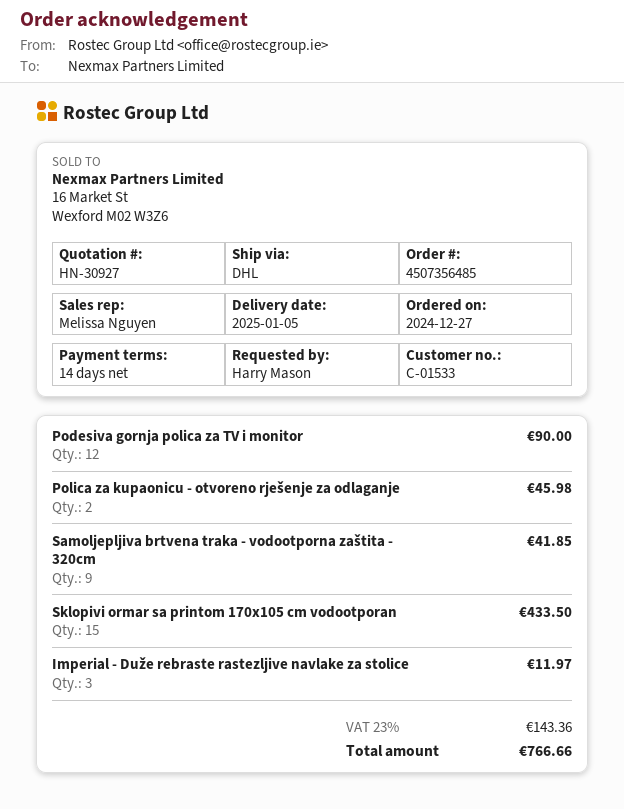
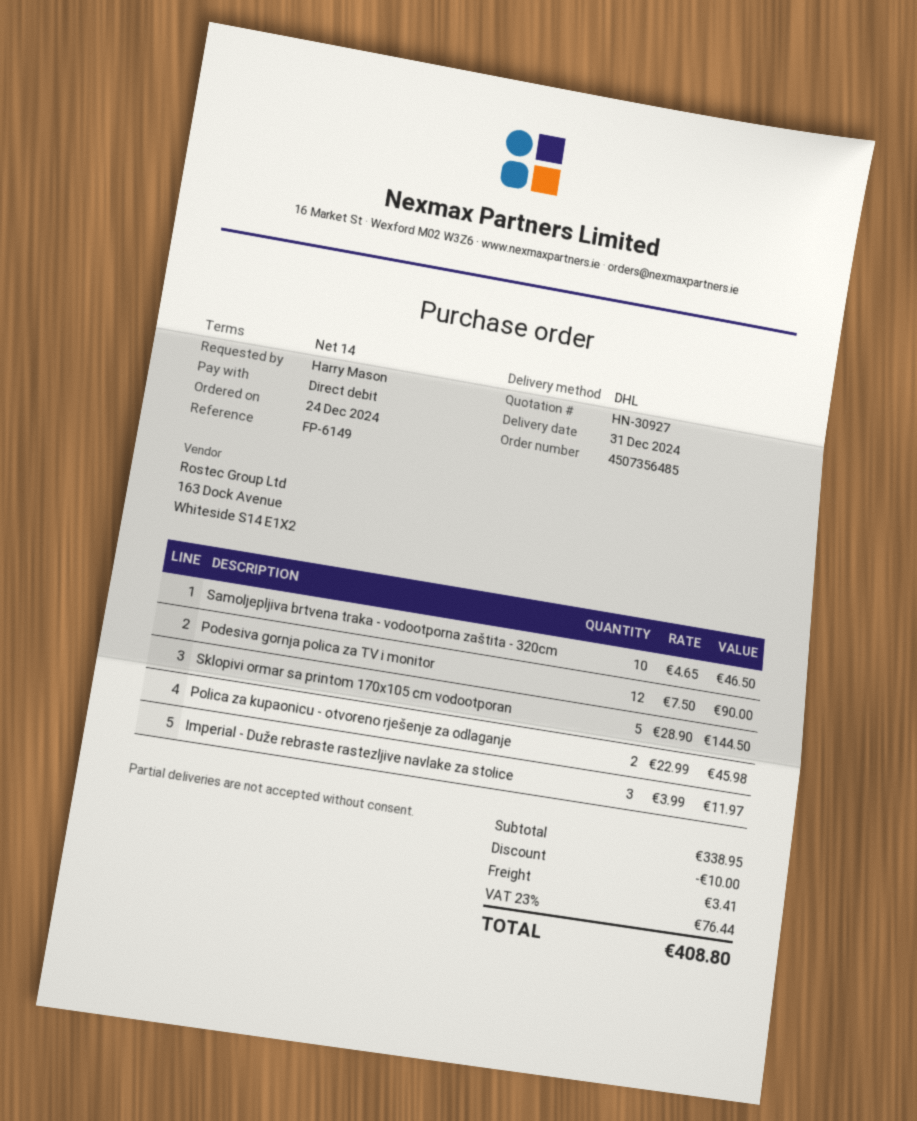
order date: 2024-12-27 -> 2024-12-24
delivery date: 2025-01-05 -> 2024-12-31
Samoljepljiva brtvena traka - vodootporna zaštita - 320cm: 9 for 41.85 -> 10 for 46.50
Sklopivi ormar sa printom 170x105 cm vodootporan: 15 for 433.50 -> 5 for 144.50
discount: none -> 10.00
shipping: none -> 3.41
tax: 23% = 143.36 -> 23% = 76.44
total: 766.66 -> 408.80

